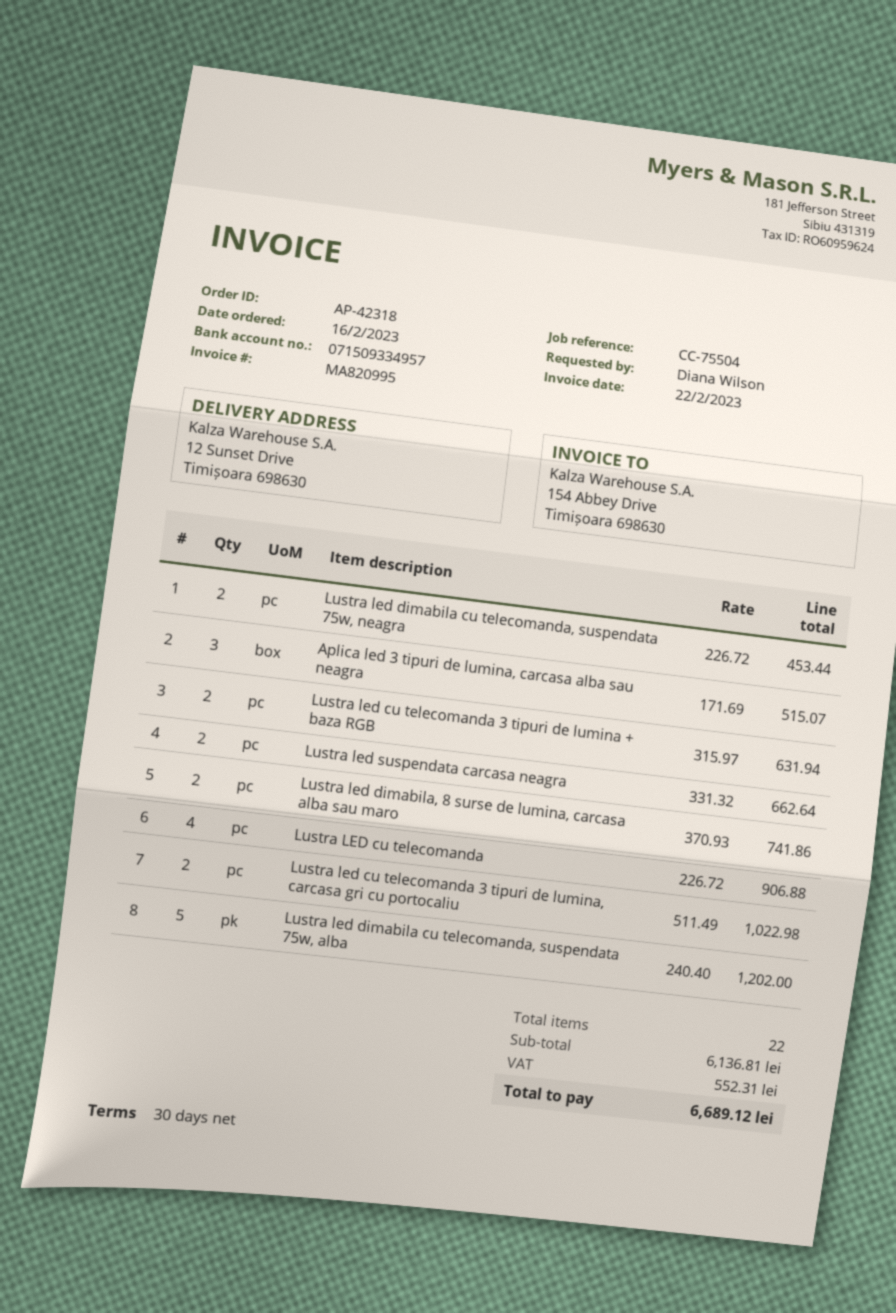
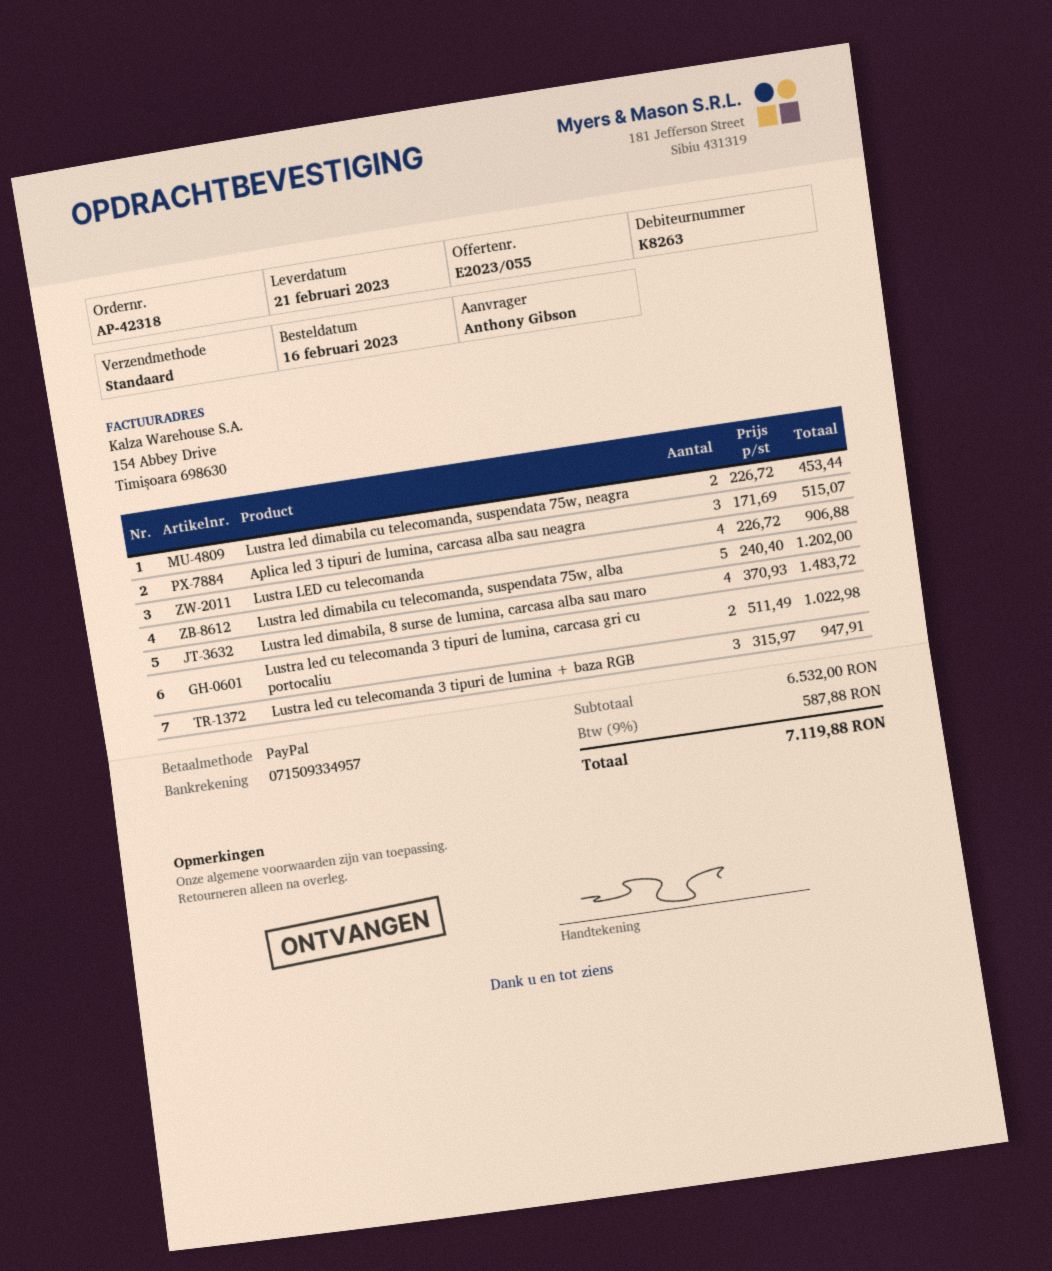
ordered by: Diana Wilson -> Anthony Gibson
Lustra led cu telecomanda 3 tipuri de lumina + baza RGB: 2 x 315.97 = 631.94 -> 3 x 315.97 = 947.91
Lustra led suspendata carcasa neagra: 2 x 331.32 = 662.64 -> none
Lustra led dimabila, 8 surse de lumina, carcasa alba sau maro: 2 x 370.93 = 741.86 -> 4 x 370.93 = 1483.72
subtotal: 6136.81 -> 6532.00
tax: 552.31 -> 587.88
total: 6689.12 -> 7119.88

